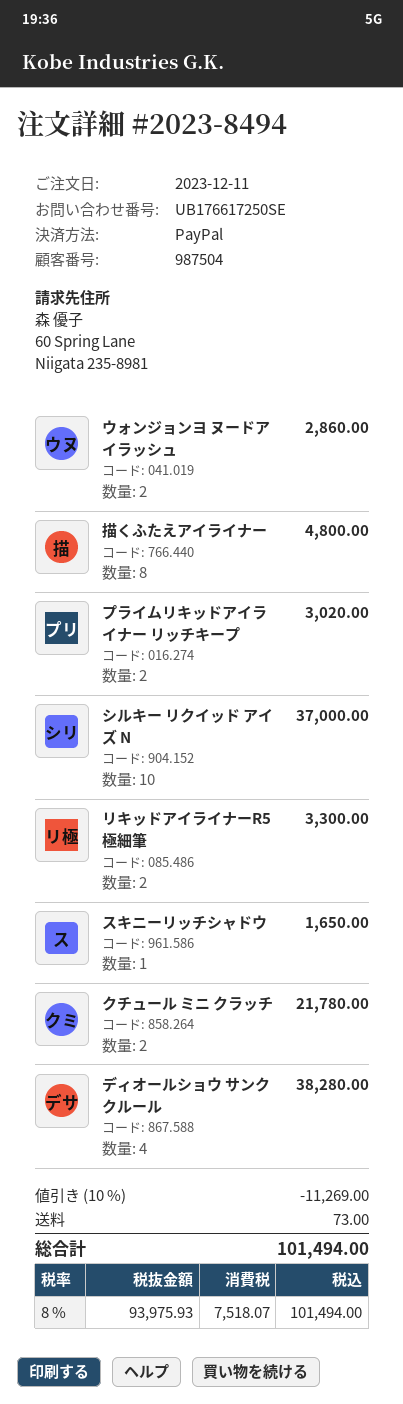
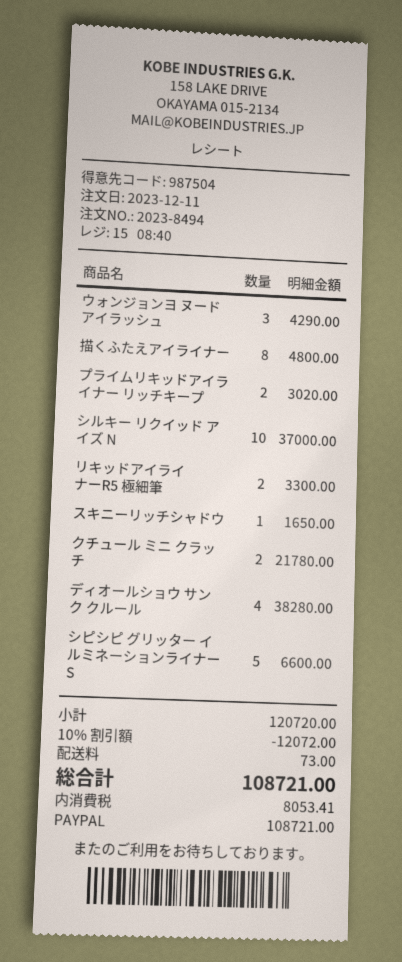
ウォンジョンヨ ヌードアイラッシュ: 2 for 2860.00 -> 3 for 4290.00
シピシピ グリッター イルミネーションライナー S: none -> 5 for 6600.00
discount: 10% = 11269.00 -> 10% = 12072.00
tax: 7518.07 -> 8053.41
total: 101494.00 -> 108721.00

